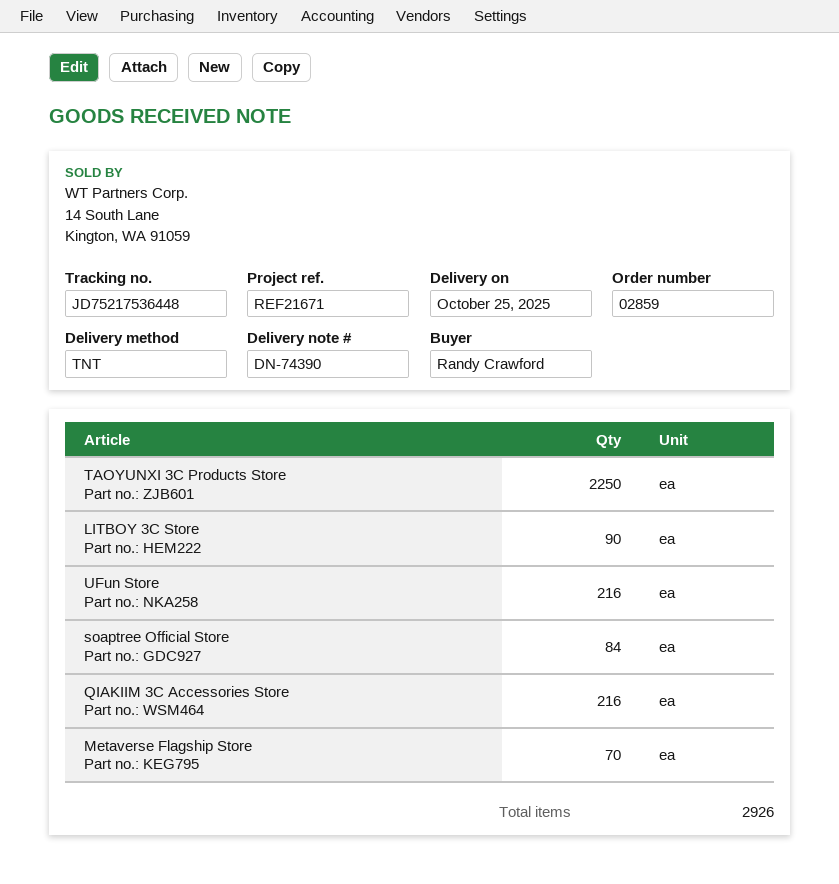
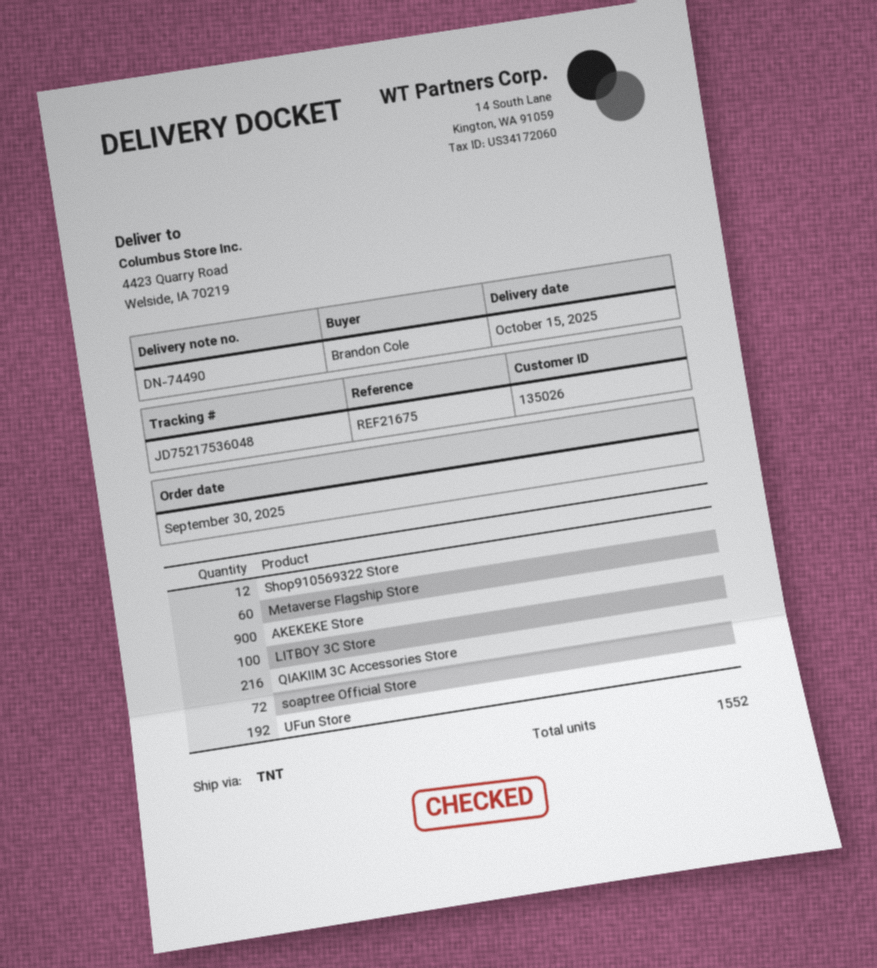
delivery note number: DN-74390 -> DN-74490
delivery date: 2025-10-25 -> 2025-10-15
reference: REF21671 -> REF21675
ordered by: Randy Crawford -> Brandon Cole
tracking number: JD75217536448 -> JD75217536048
TAOYUNXI 3C Products Store: 2250 -> none
LITBOY 3C Store: 90 -> 100
UFun Store: 216 -> 192
soaptree Official Store: 84 -> 72
Metaverse Flagship Store: 70 -> 60
Shop910569322 Store: none -> 12
AKEKEKE Store: none -> 900
total quantity: 2926 -> 1552

